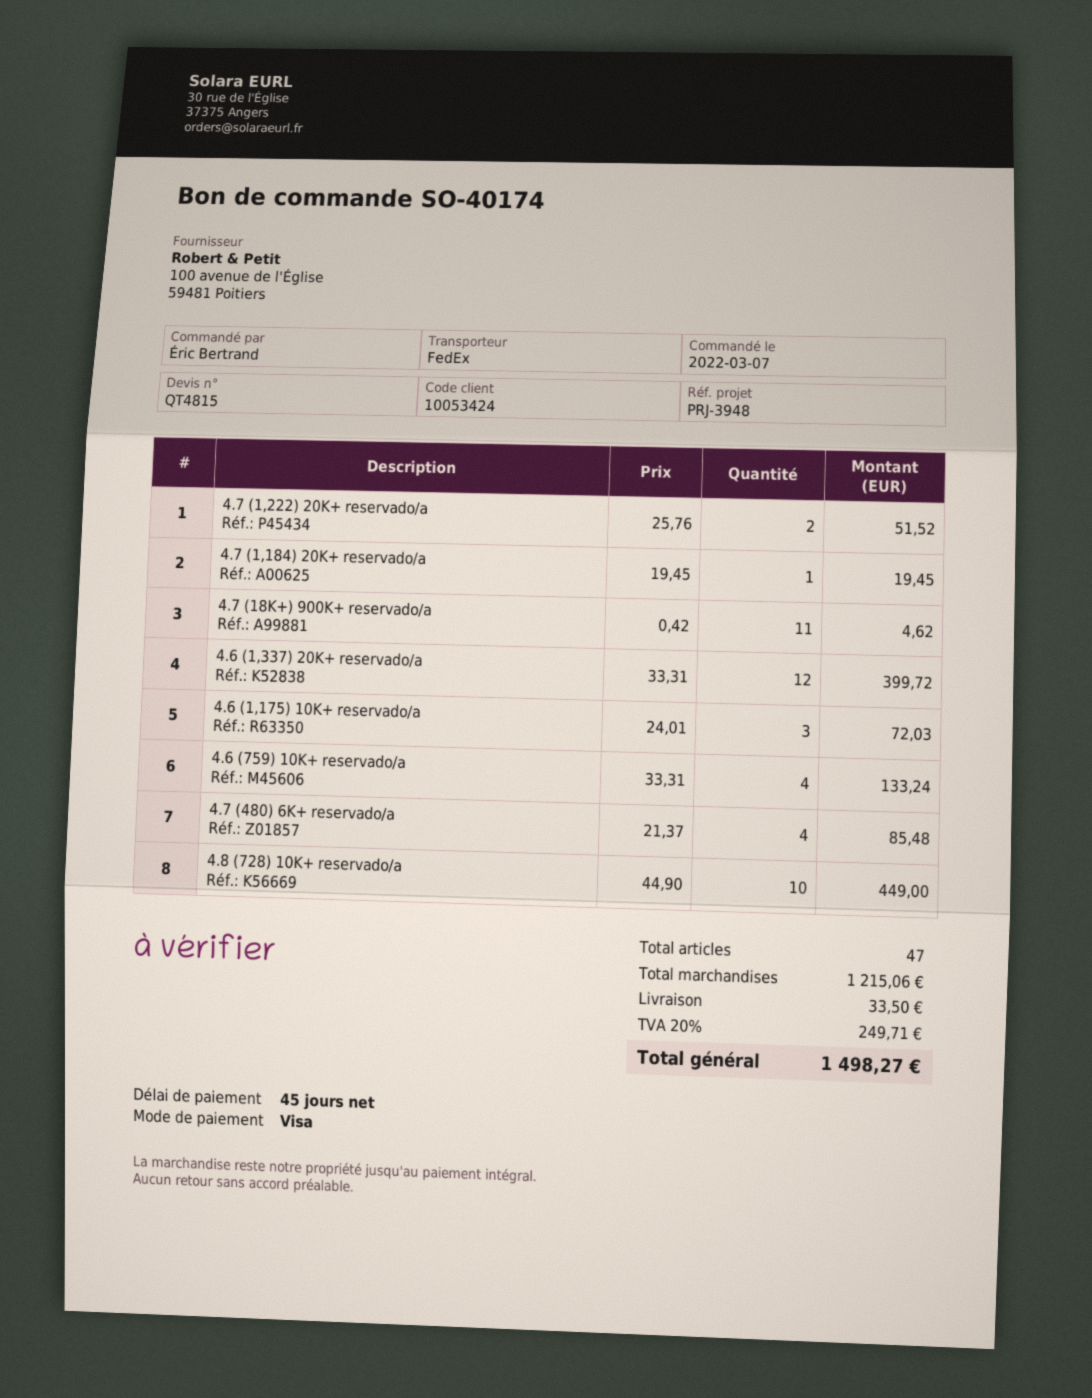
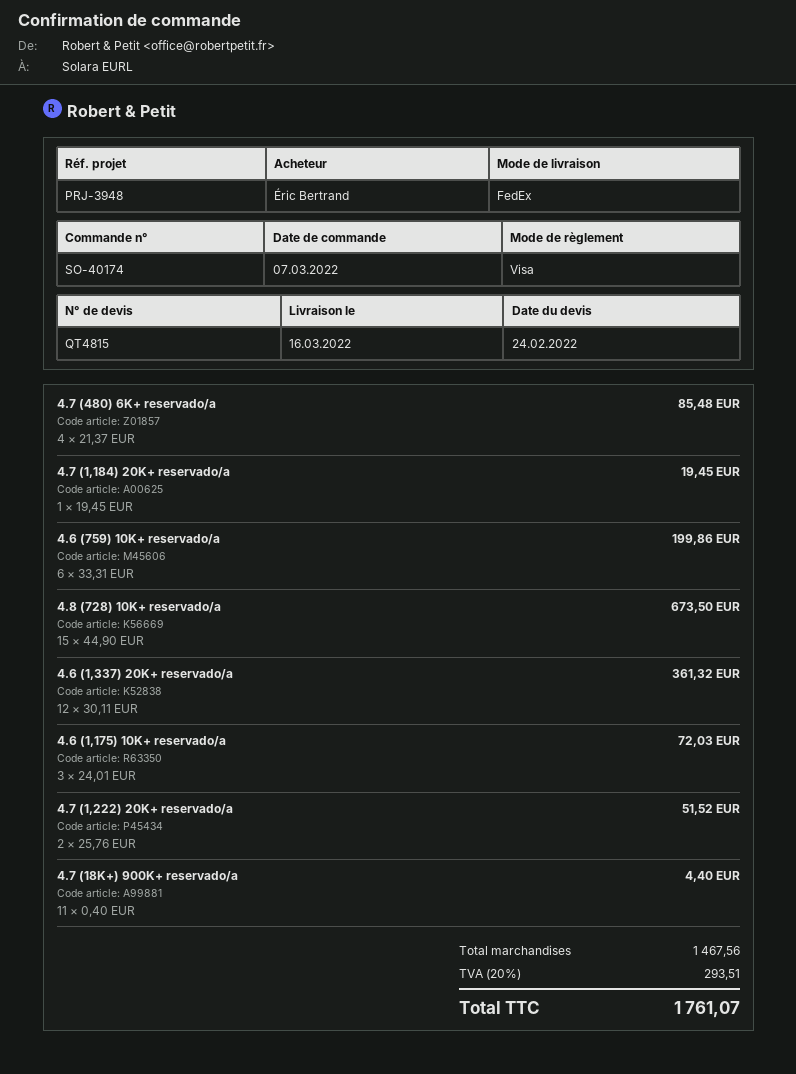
4.7 (18K+) 900K+ reservado/a: 11 x 0.42 = 4.62 -> 11 x 0.40 = 4.40
4.6 (1,337) 20K+ reservado/a: 12 x 33.31 = 399.72 -> 12 x 30.11 = 361.32
4.6 (759) 10K+ reservado/a: 4 x 33.31 = 133.24 -> 6 x 33.31 = 199.86
4.8 (728) 10K+ reservado/a: 10 x 44.90 = 449.00 -> 15 x 44.90 = 673.50
subtotal: 1215.06 -> 1467.56
shipping: 33.50 -> none
tax: 20% = 249.71 -> 20% = 293.51
total: 1498.27 -> 1761.07

